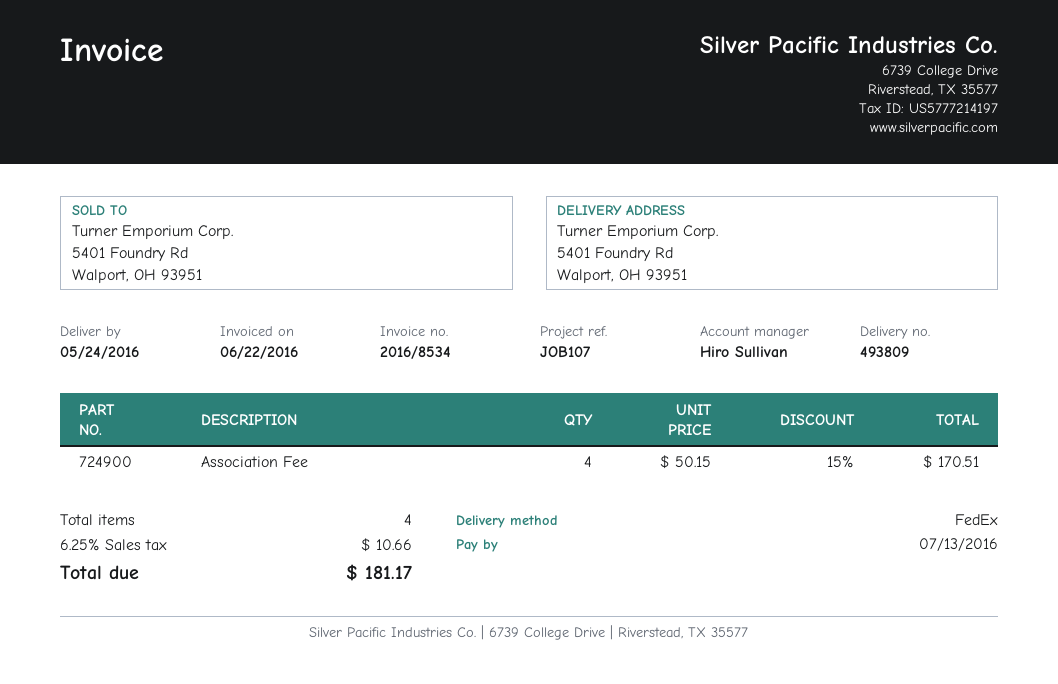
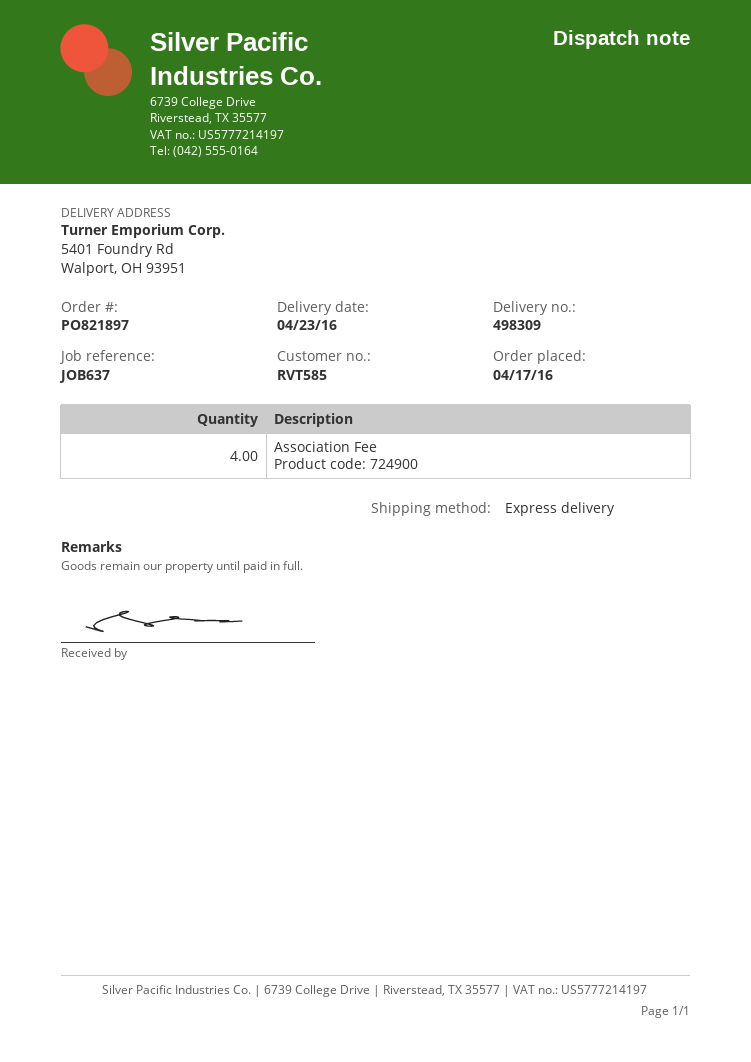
delivery note number: 493809 -> 498309
delivery date: 2016-05-24 -> 2016-04-23
reference: JOB107 -> JOB637
shipping method: FedEx -> express

